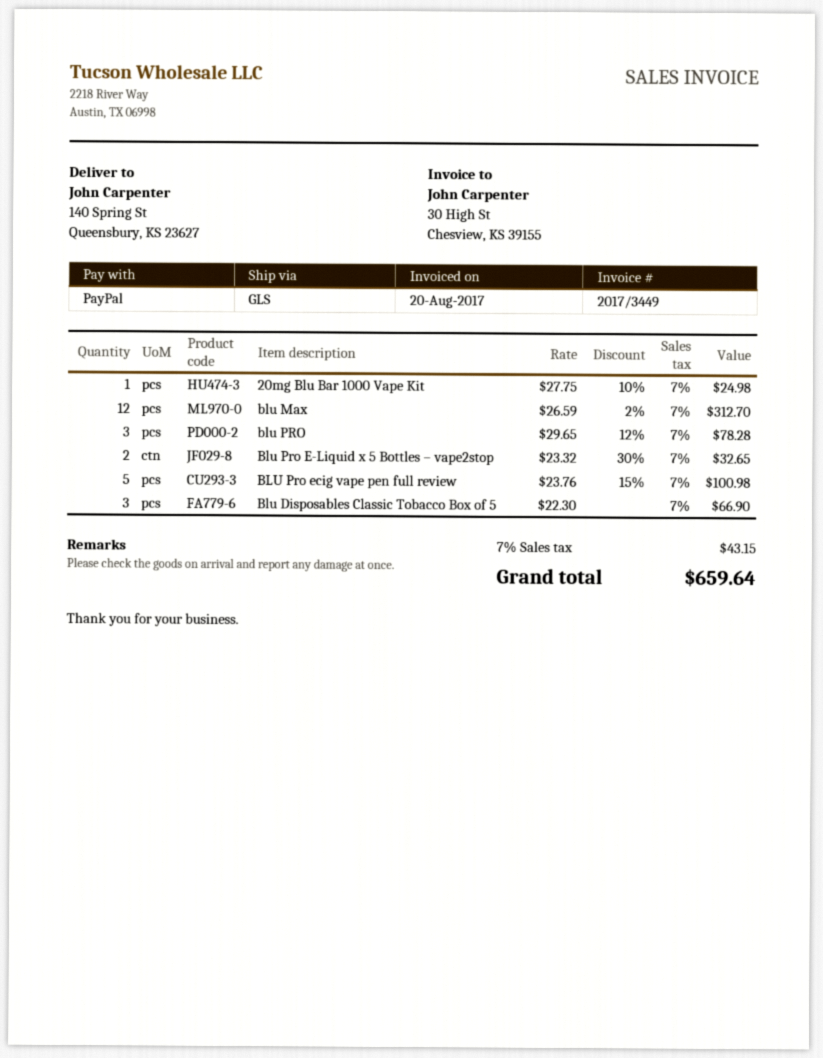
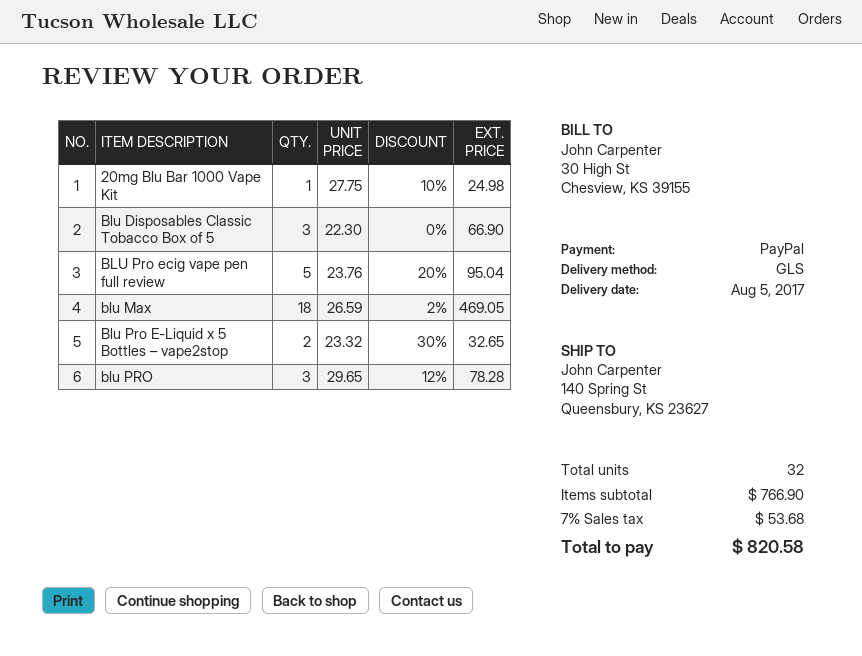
blu Max: 12 x 26.59 - 2% = 312.70 -> 18 x 26.59 - 2% = 469.05
BLU Pro ecig vape pen full review: 5 x 23.76 - 15% = 100.98 -> 5 x 23.76 - 20% = 95.04
tax: 7% = 43.15 -> 7% = 53.68
total: 659.64 -> 820.58

